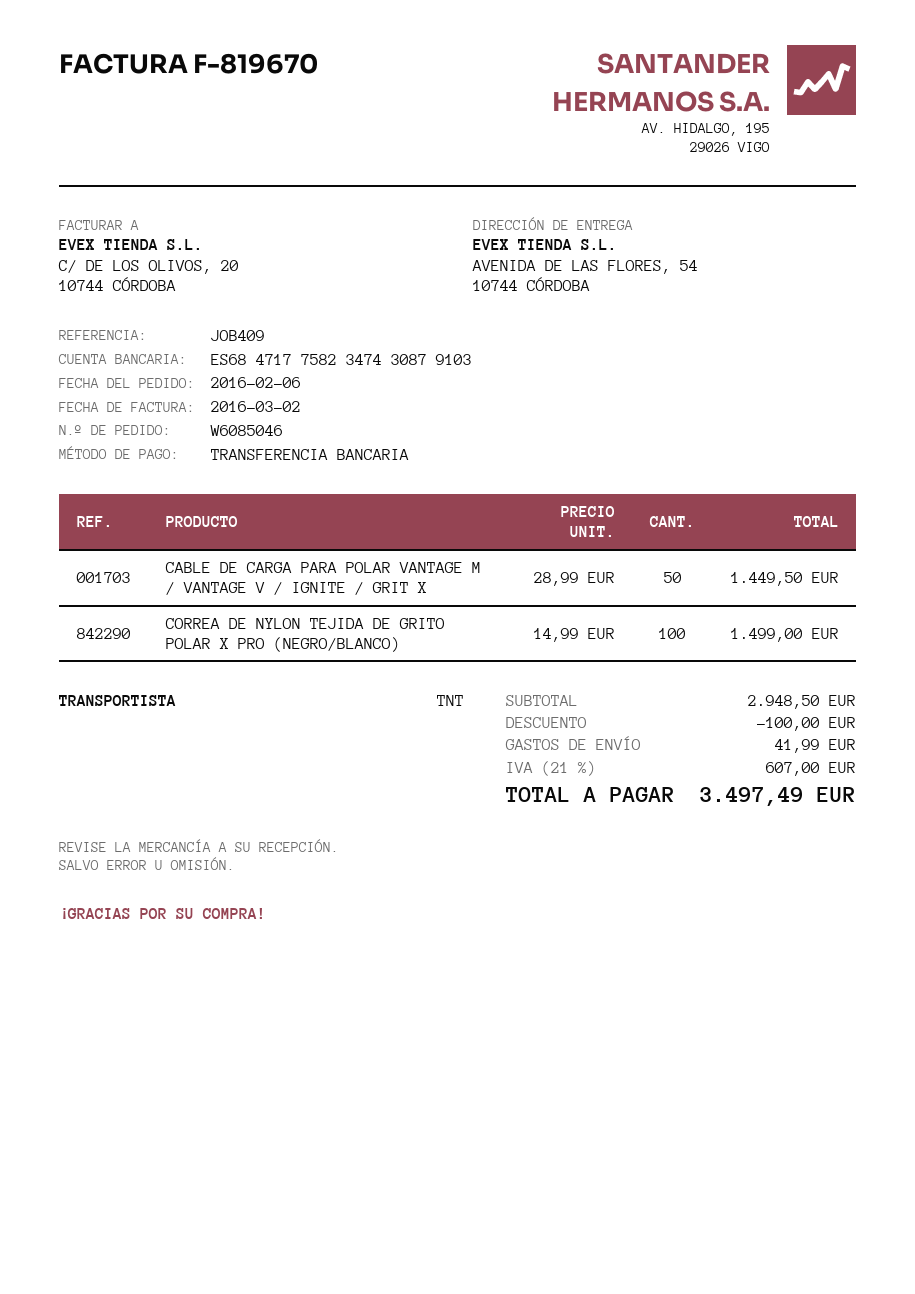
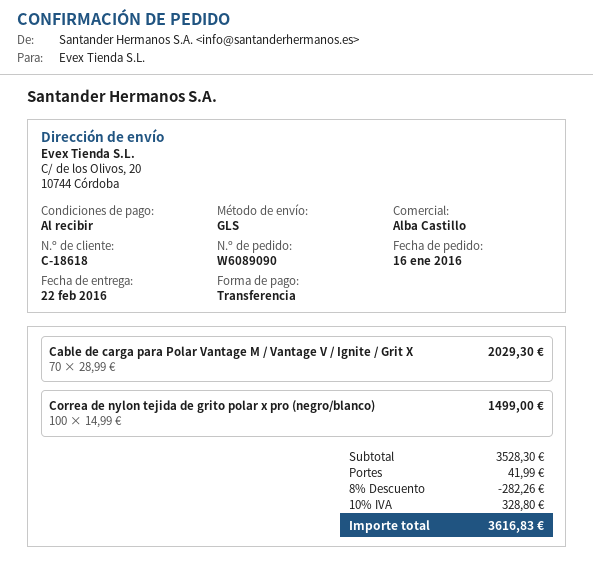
order number: W6085046 -> W6089090
order date: 2016-02-06 -> 2016-01-16
shipping method: TNT -> GLS
ship to: AVENIDA DE LAS FLORES, 54, 10744 CÓRDOBA -> C/ de los Olivos, 20, 10744 Córdoba
CABLE DE CARGA PARA POLAR VANTAGE M / VANTAGE V / IGNITE / GRIT X: 50 x 28.99 = 1449.50 -> 70 x 28.99 = 2029.30
subtotal: 2948.50 -> 3528.30
discount: 100.00 -> 282.26
tax: 21% = 607.00 -> 10% = 328.80
total: 3497.49 -> 3616.83

